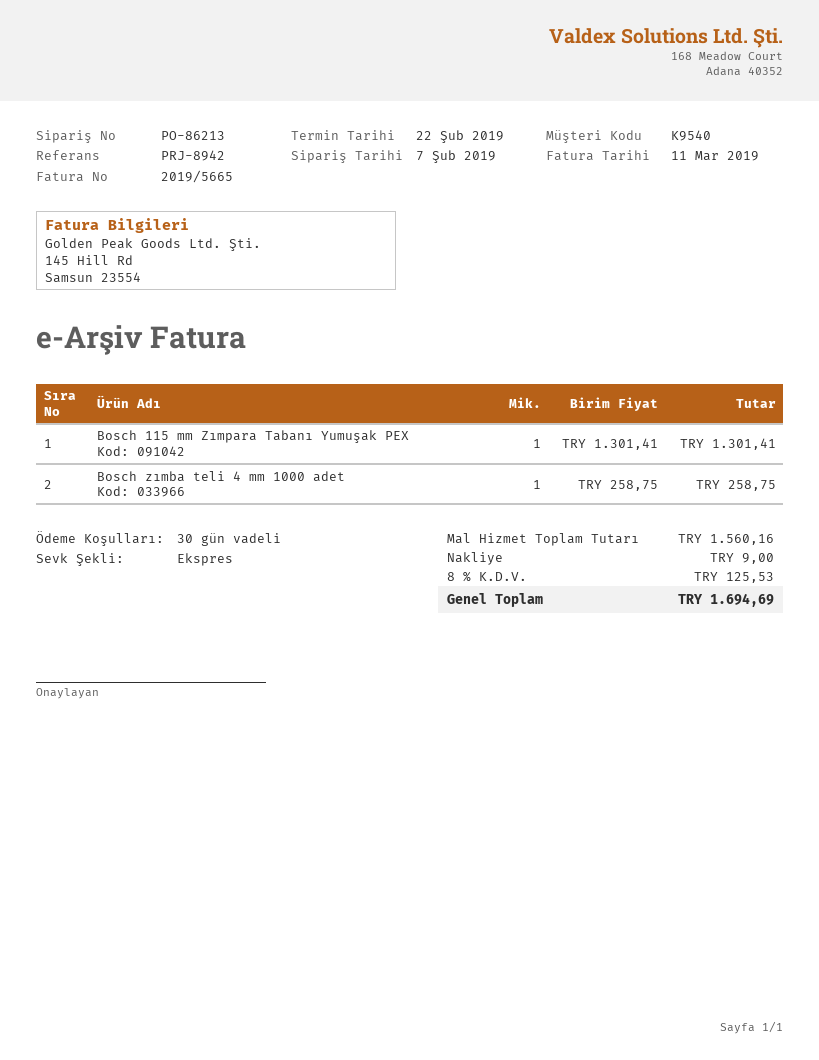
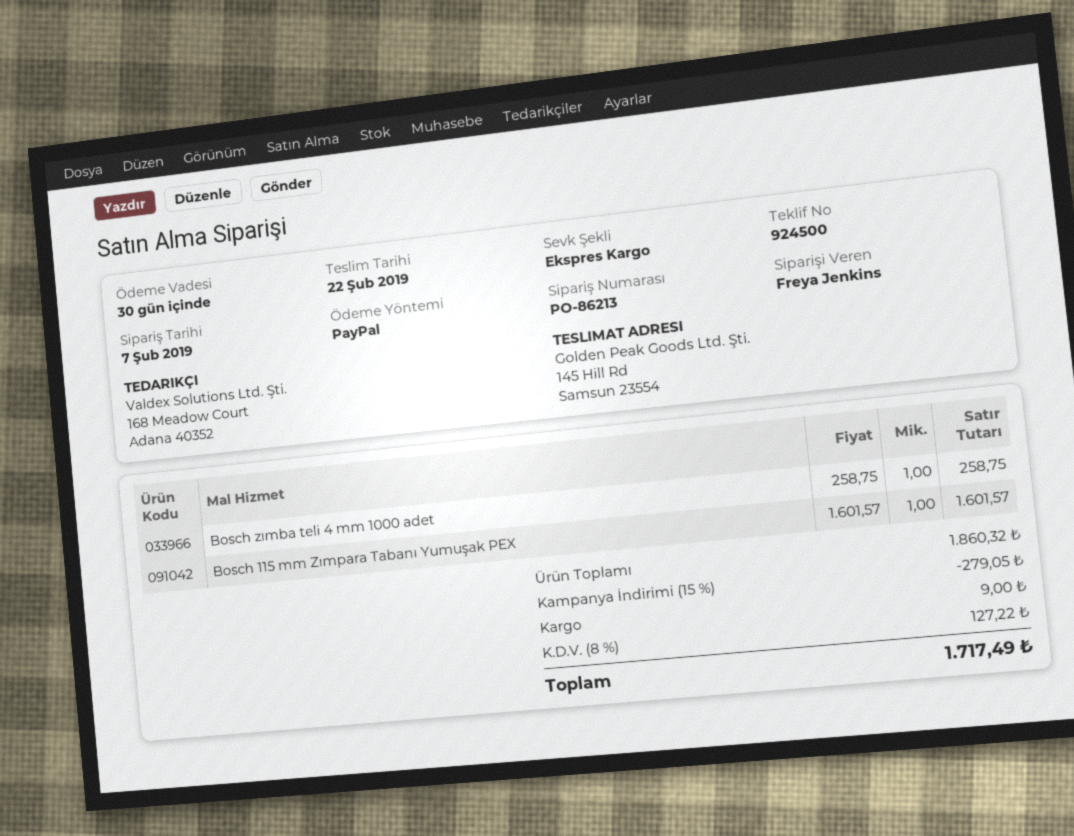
Bosch 115 mm Zımpara Tabanı Yumuşak PEX: 1 x 1301.41 = 1301.41 -> 1 x 1601.57 = 1601.57
subtotal: 1560.16 -> 1860.32
discount: none -> 15% = 279.05
tax: 8% = 125.53 -> 8% = 127.22
total: 1694.69 -> 1717.49

